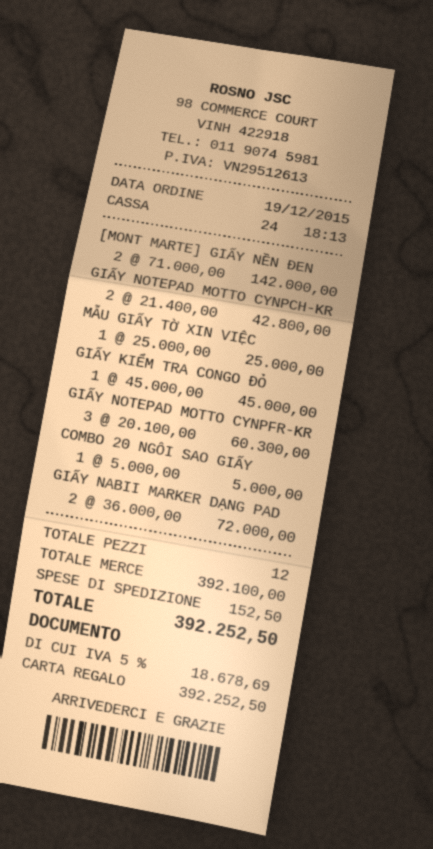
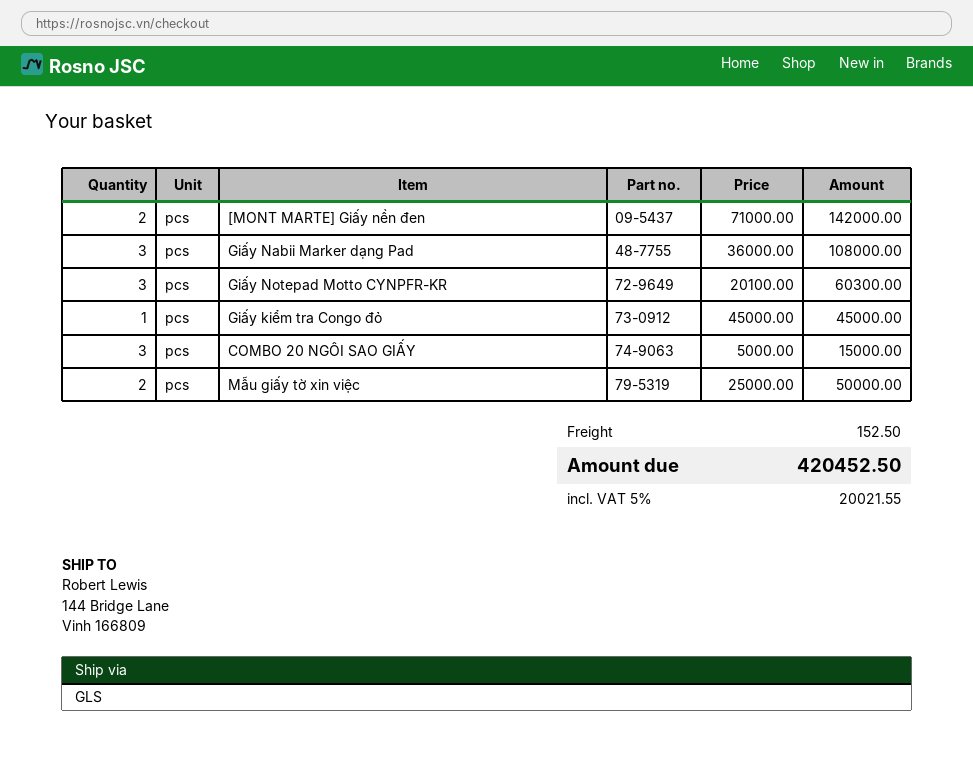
GIẤY NOTEPAD MOTTO CYNPCH-KR: 2 x 21400.00 = 42800.00 -> none
MẪU GIẤY TỜ XIN VIỆC: 1 x 25000.00 = 25000.00 -> 2 x 25000.00 = 50000.00
COMBO 20 NGÔI SAO GIẤY: 1 x 5000.00 = 5000.00 -> 3 x 5000.00 = 15000.00
GIẤY NABII MARKER DẠNG PAD: 2 x 36000.00 = 72000.00 -> 3 x 36000.00 = 108000.00
tax: 5% = 18678.69 -> 5% = 20021.55
total: 392252.50 -> 420452.50

